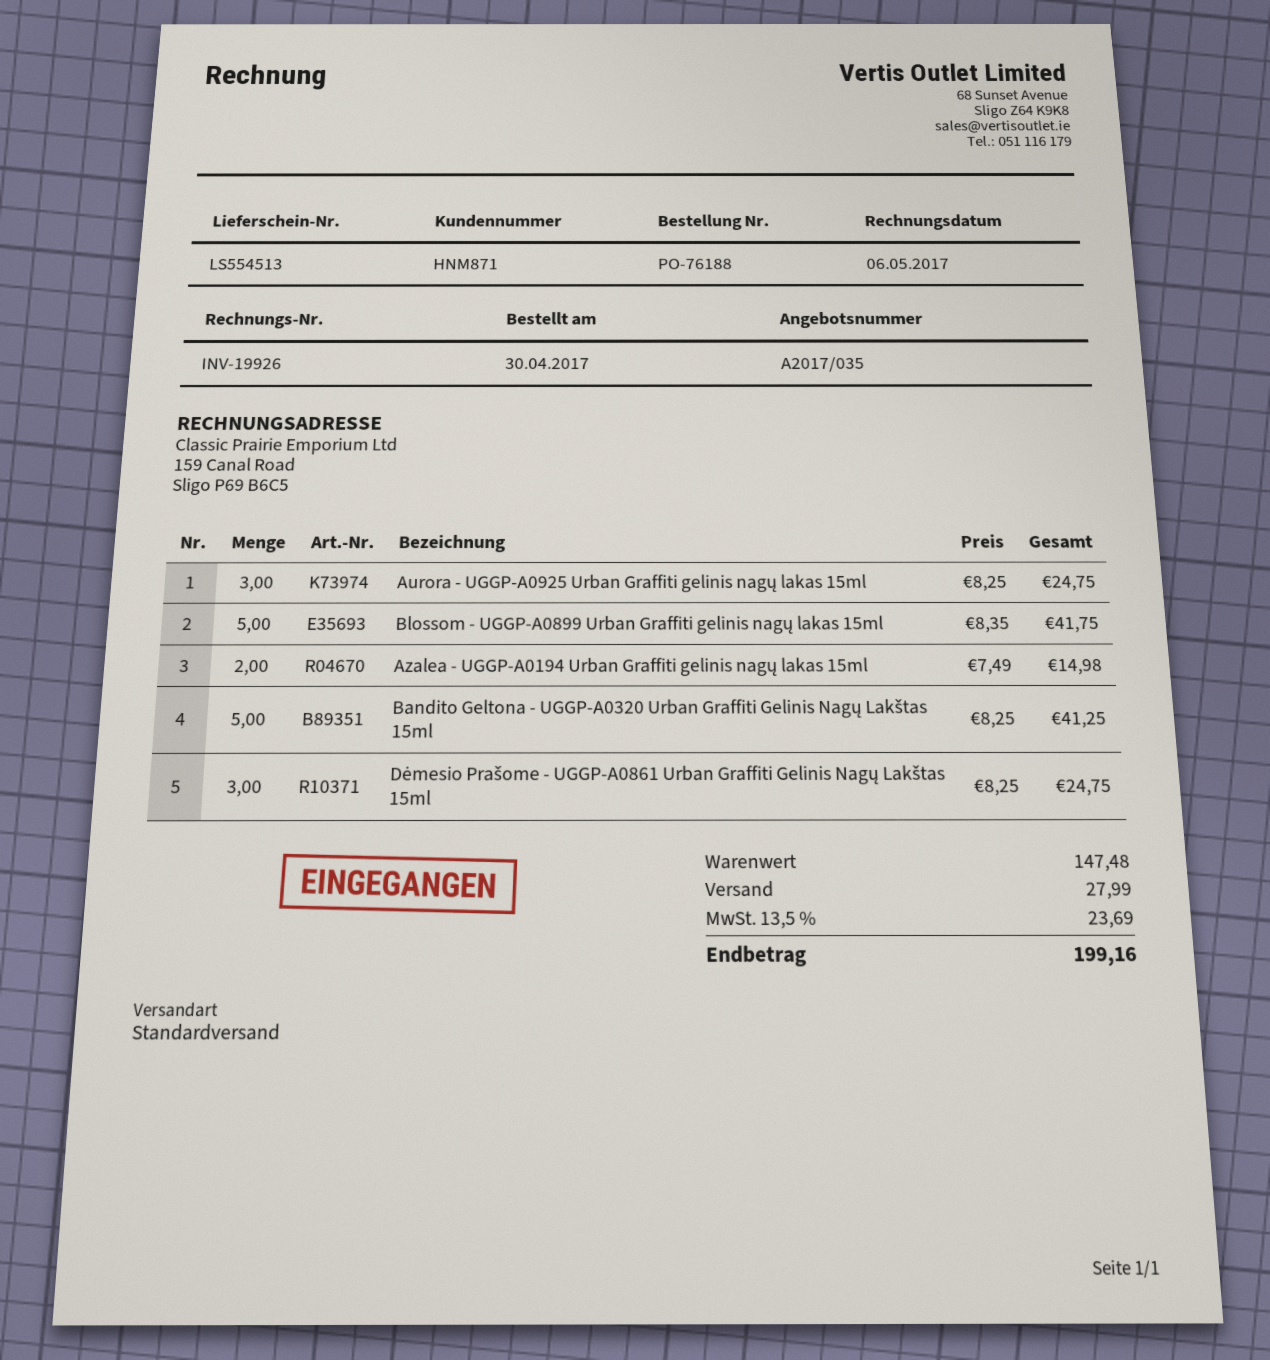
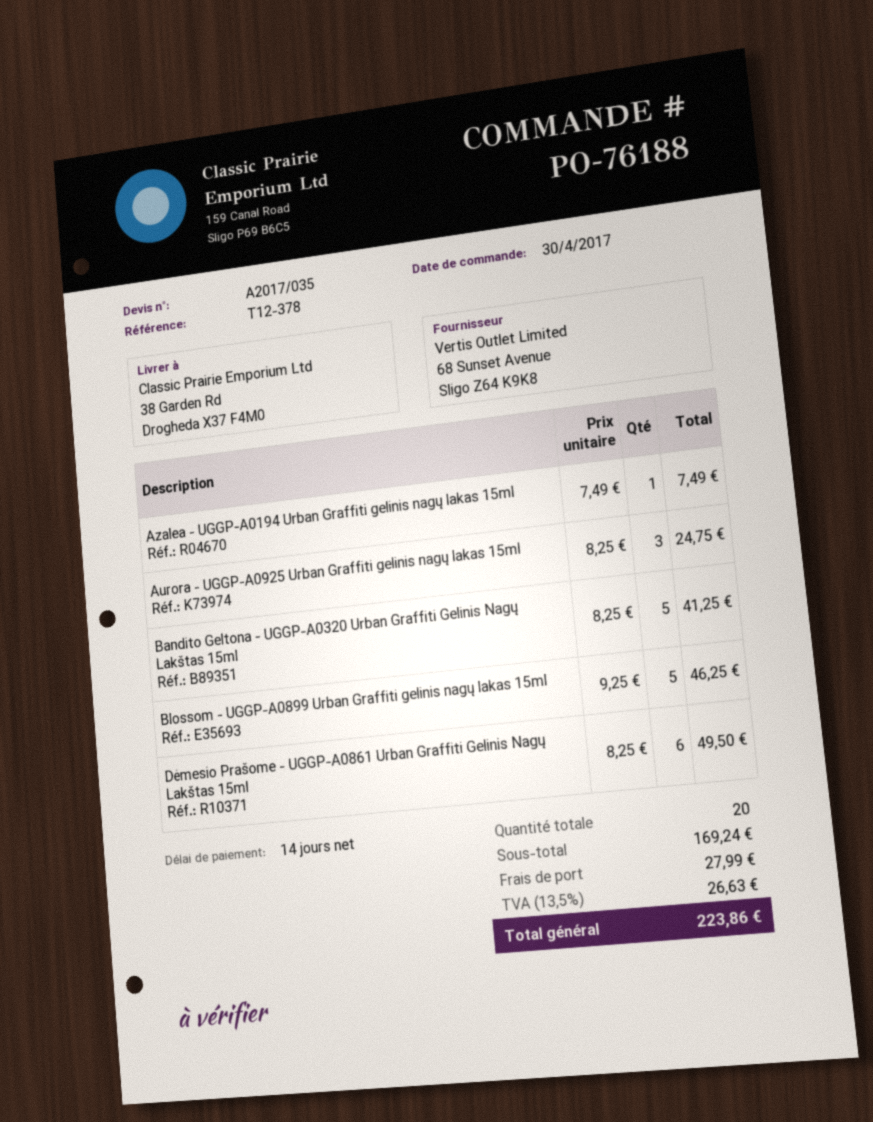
Blossom - UGGP-A0899 Urban Graffiti gelinis nagų lakas 15ml: 5 x 8.35 = 41.75 -> 5 x 9.25 = 46.25
Azalea - UGGP-A0194 Urban Graffiti gelinis nagų lakas 15ml: 2 x 7.49 = 14.98 -> 1 x 7.49 = 7.49
Dėmesio Prašome - UGGP-A0861 Urban Graffiti Gelinis Nagų Lakštas 15ml: 3 x 8.25 = 24.75 -> 6 x 8.25 = 49.50
subtotal: 147.48 -> 169.24
tax: 13.5% = 23.69 -> 13.5% = 26.63
total: 199.16 -> 223.86

